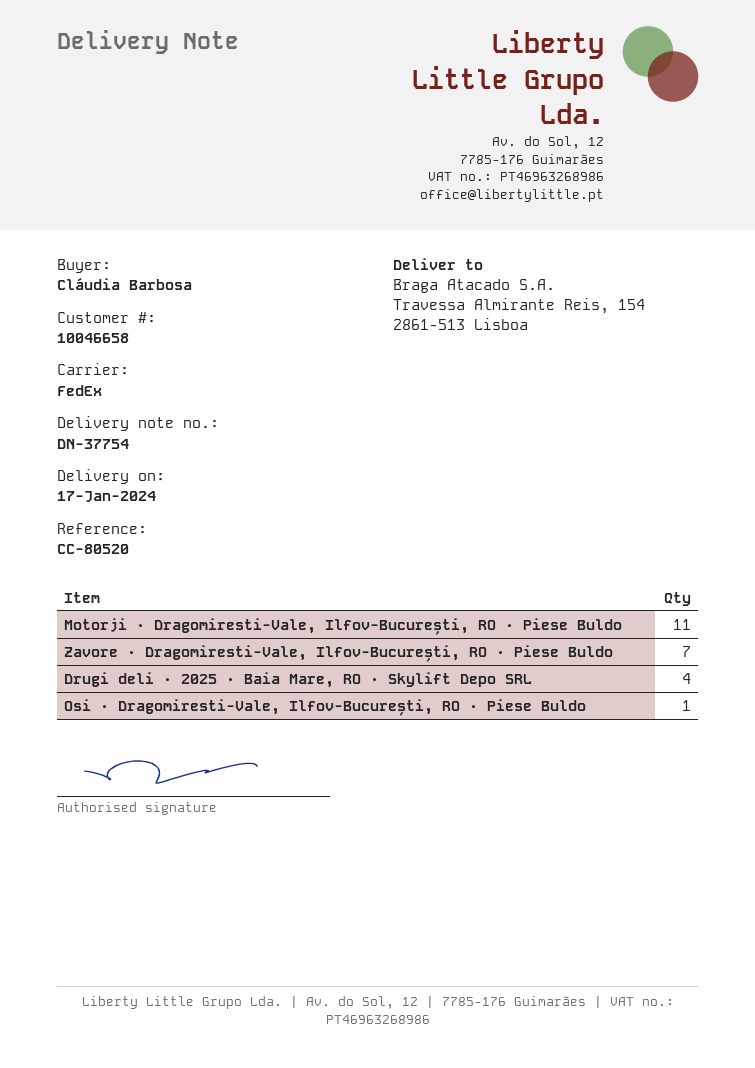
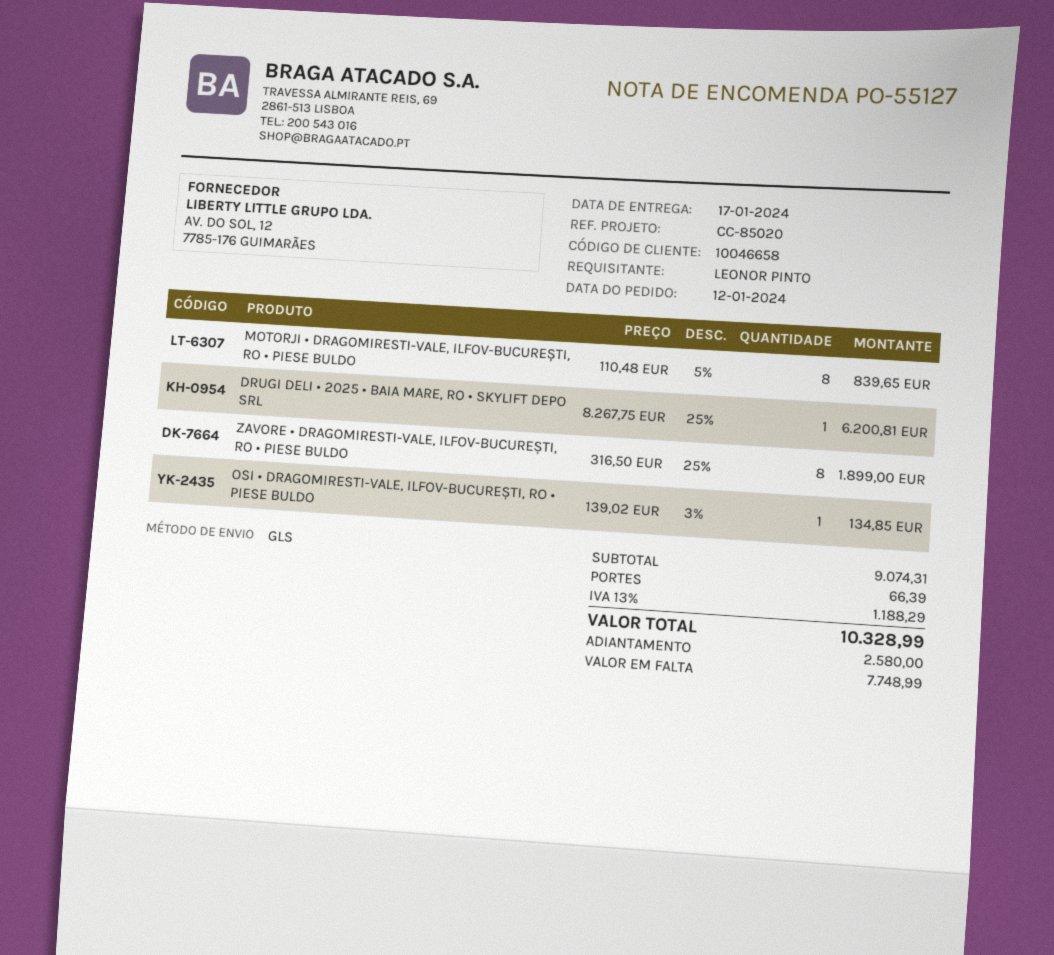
reference: CC-80520 -> CC-85020
ordered by: Cláudia Barbosa -> LEONOR PINTO
shipping method: FedEx -> GLS
Motorji • Dragomiresti-Vale, Ilfov-București, RO • Piese Buldo: 11 -> 8
Zavore • Dragomiresti-Vale, Ilfov-București, RO • Piese Buldo: 7 -> 8
Drugi deli • 2025 • Baia Mare, RO • Skylift Depo SRL: 4 -> 1

